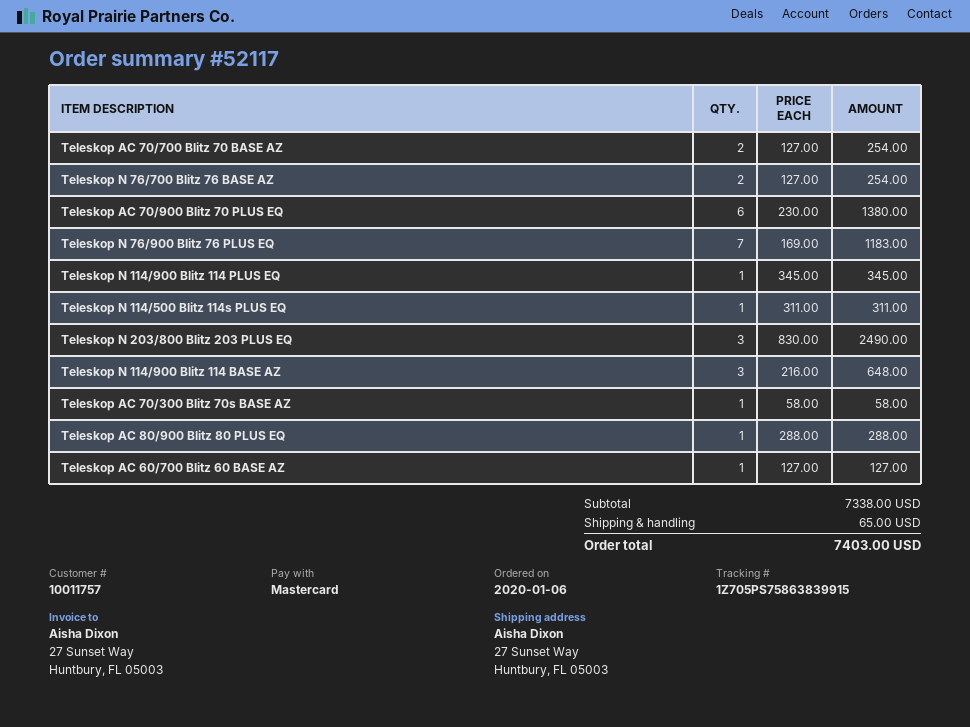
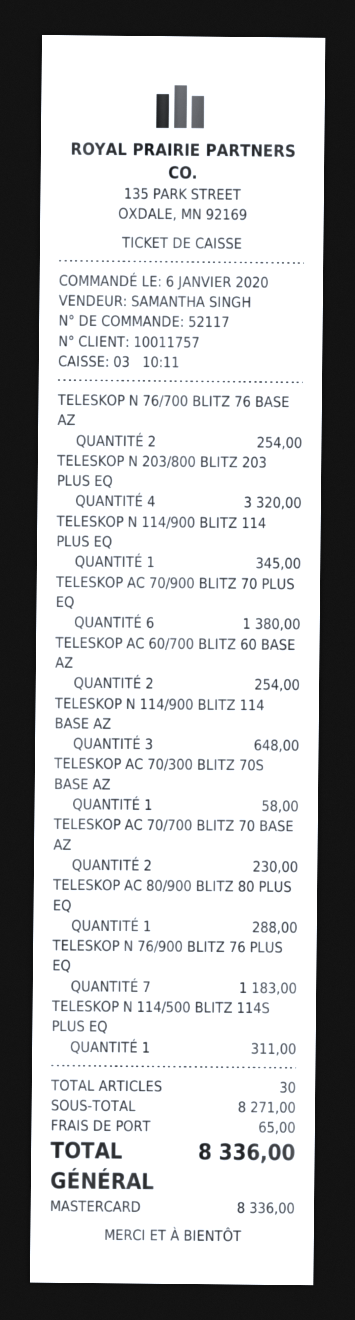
Teleskop AC 70/700 Blitz 70 BASE AZ: 2 for 254.00 -> 2 for 230.00
Teleskop N 203/800 Blitz 203 PLUS EQ: 3 for 2490.00 -> 4 for 3320.00
Teleskop AC 60/700 Blitz 60 BASE AZ: 1 for 127.00 -> 2 for 254.00
subtotal: 7338.00 -> 8271.00
total: 7403.00 -> 8336.00

